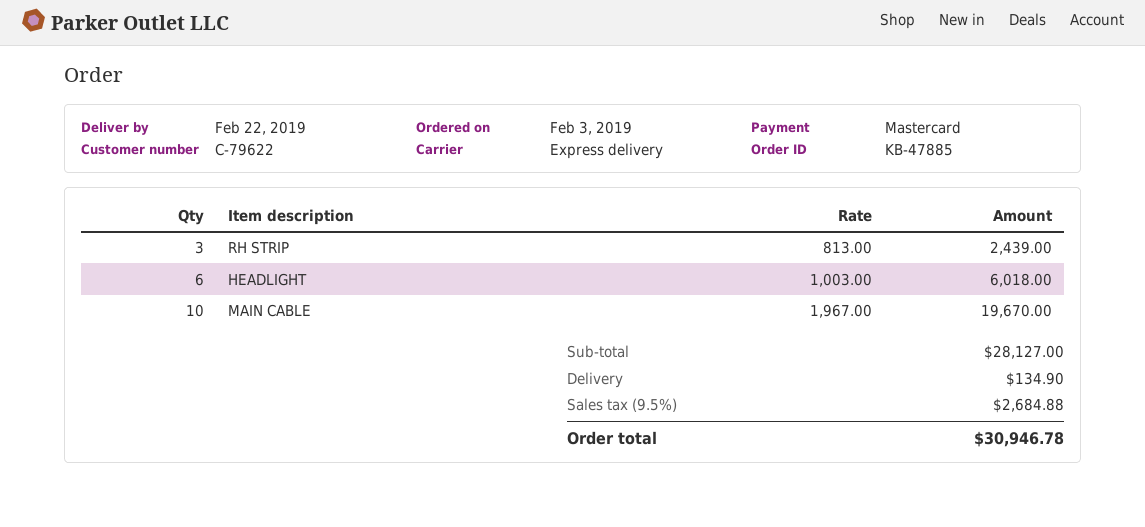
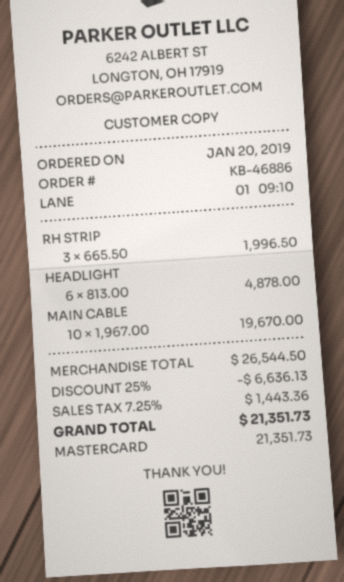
order number: KB-47885 -> KB-46886
order date: 2019-02-03 -> 2019-01-20
RH STRIP: 3 x 813.00 = 2439.00 -> 3 x 665.50 = 1996.50
HEADLIGHT: 6 x 1003.00 = 6018.00 -> 6 x 813.00 = 4878.00
subtotal: 28127.00 -> 26544.50
discount: none -> 25% = 6636.13
shipping: 134.90 -> none
tax: 9.5% = 2684.88 -> 7.25% = 1443.36
total: 30946.78 -> 21351.73

